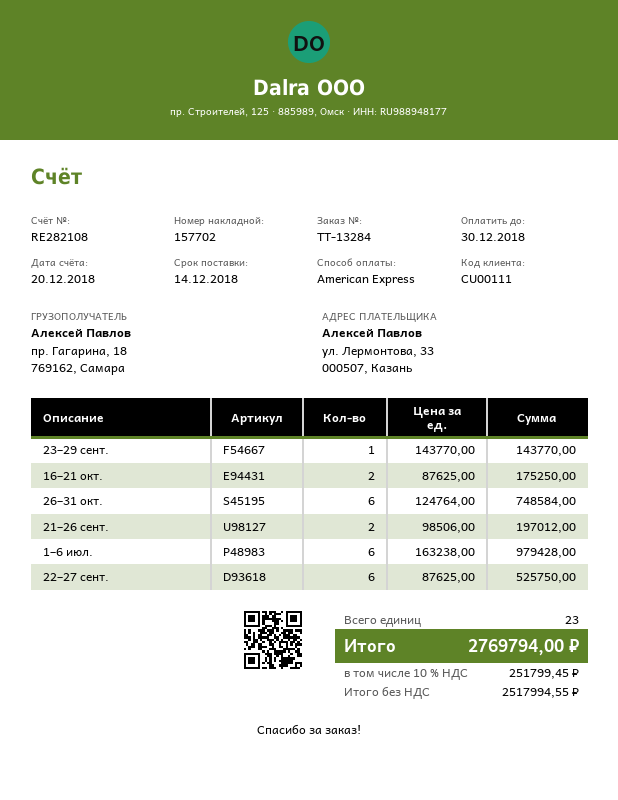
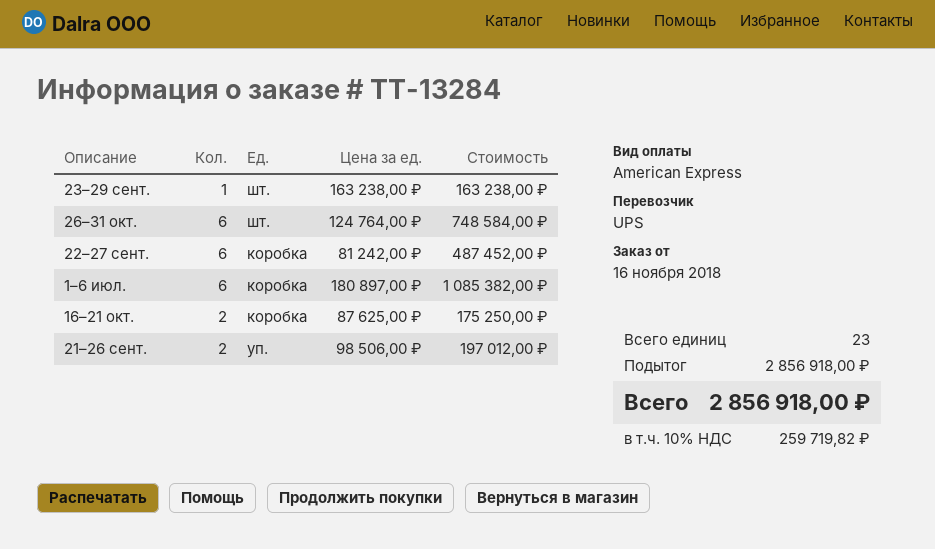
23–29 сент.: 1 x 143770.00 = 143770.00 -> 1 x 163238.00 = 163238.00
1–6 июл.: 6 x 163238.00 = 979428.00 -> 6 x 180897.00 = 1085382.00
22–27 сент.: 6 x 87625.00 = 525750.00 -> 6 x 81242.00 = 487452.00
tax: 10% = 251799.45 -> 10% = 259719.82
total: 2769794.00 -> 2856918.00

